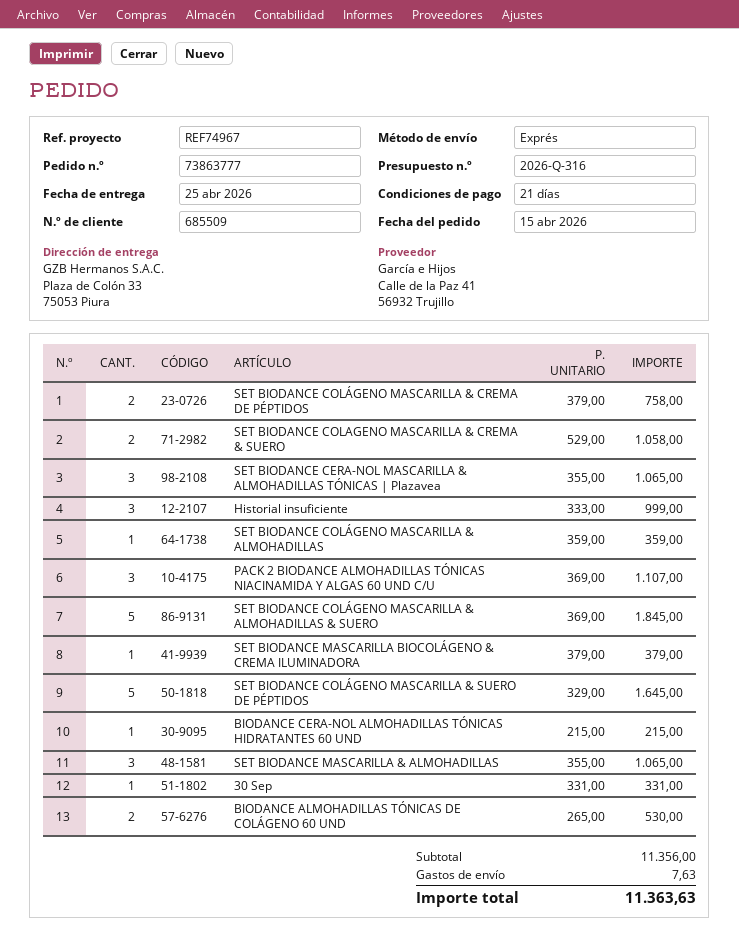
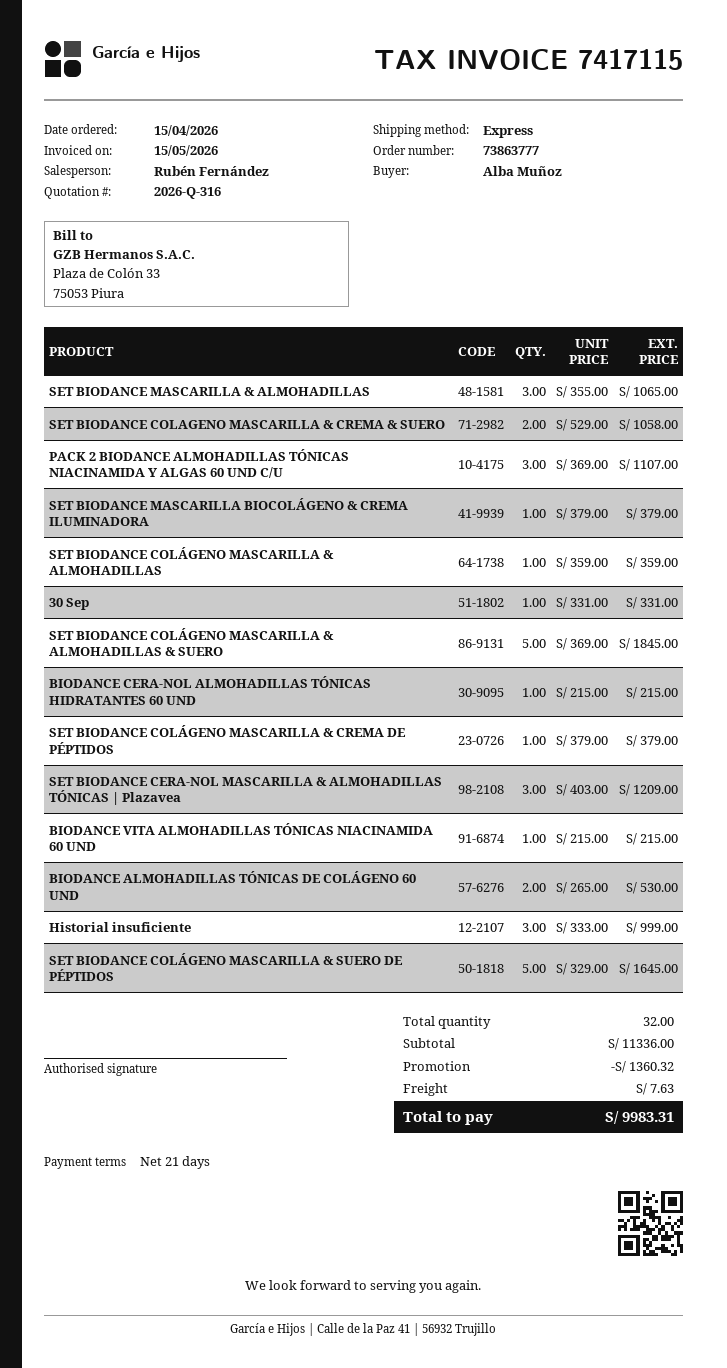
SET BIODANCE COLÁGENO MASCARILLA & CREMA DE PÉPTIDOS: 2 x 379.00 = 758.00 -> 1 x 379.00 = 379.00
SET BIODANCE CERA-NOL MASCARILLA & ALMOHADILLAS TÓNICAS | Plazavea: 3 x 355.00 = 1065.00 -> 3 x 403.00 = 1209.00
BIODANCE VITA ALMOHADILLAS TÓNICAS NIACINAMIDA 60 UND: none -> 1 x 215.00 = 215.00
subtotal: 11356.00 -> 11336.00
discount: none -> 1360.32
total: 11363.63 -> 9983.31

